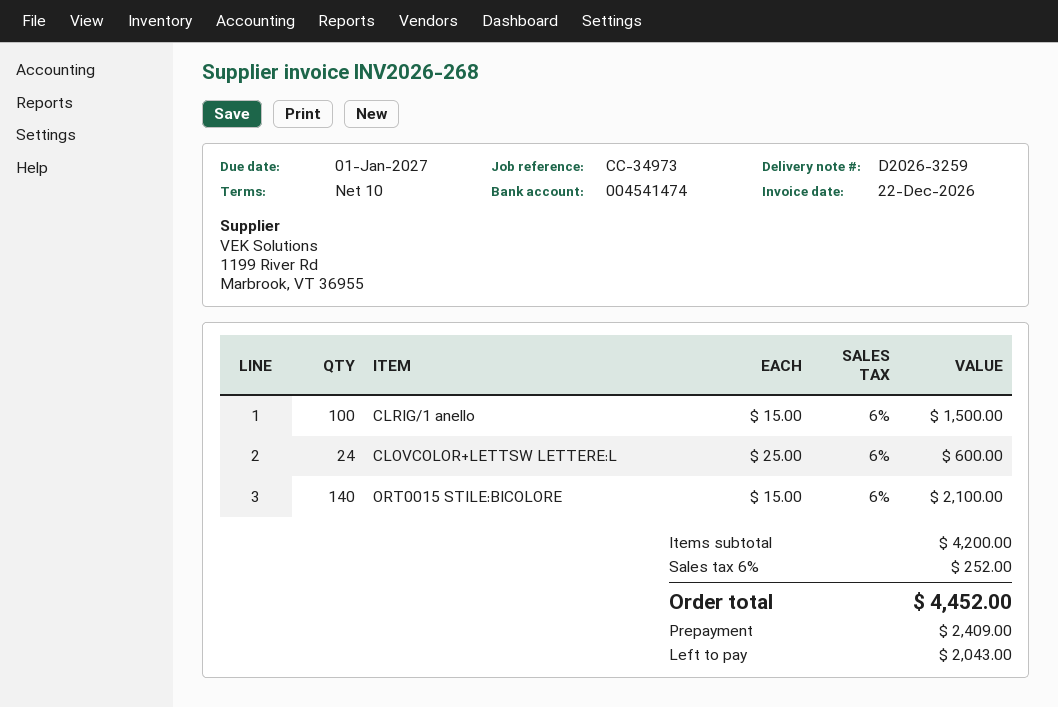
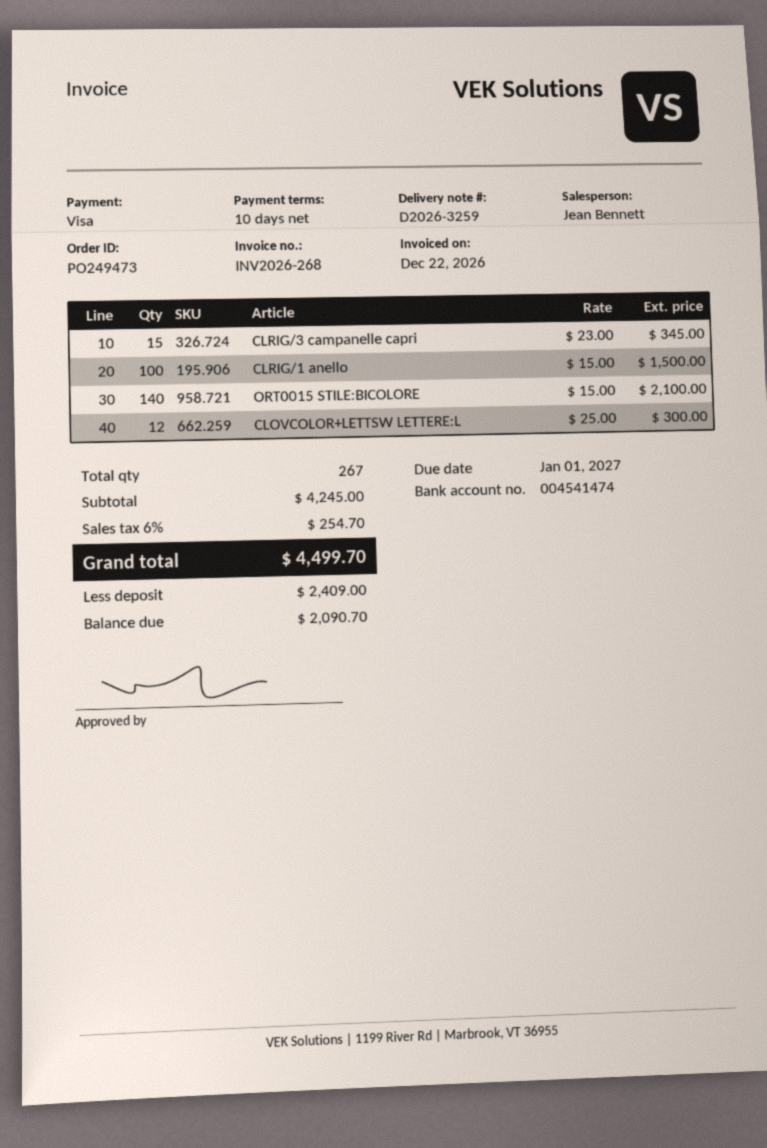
CLOVCOLOR+LETTSW LETTERE:L: 24 x 25.00 = 600.00 -> 12 x 25.00 = 300.00
CLRIG/3 campanelle capri: none -> 15 x 23.00 = 345.00
subtotal: 4200.00 -> 4245.00
tax: 6% = 252.00 -> 6% = 254.70
total: 4452.00 -> 4499.70
balance: 2043.00 -> 2090.70

